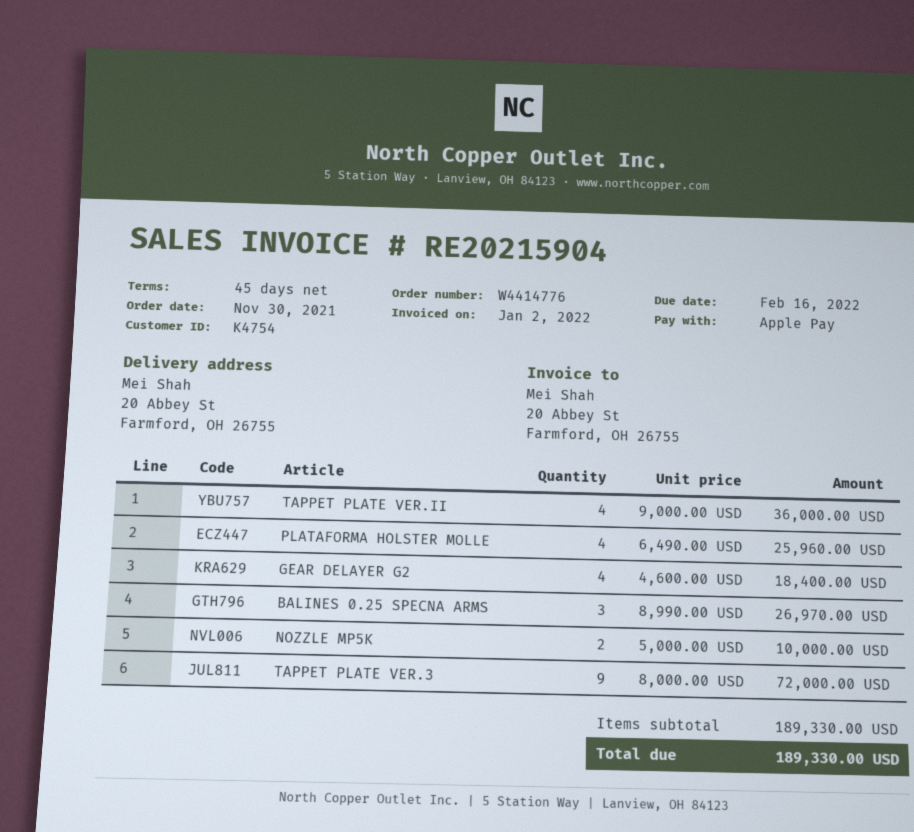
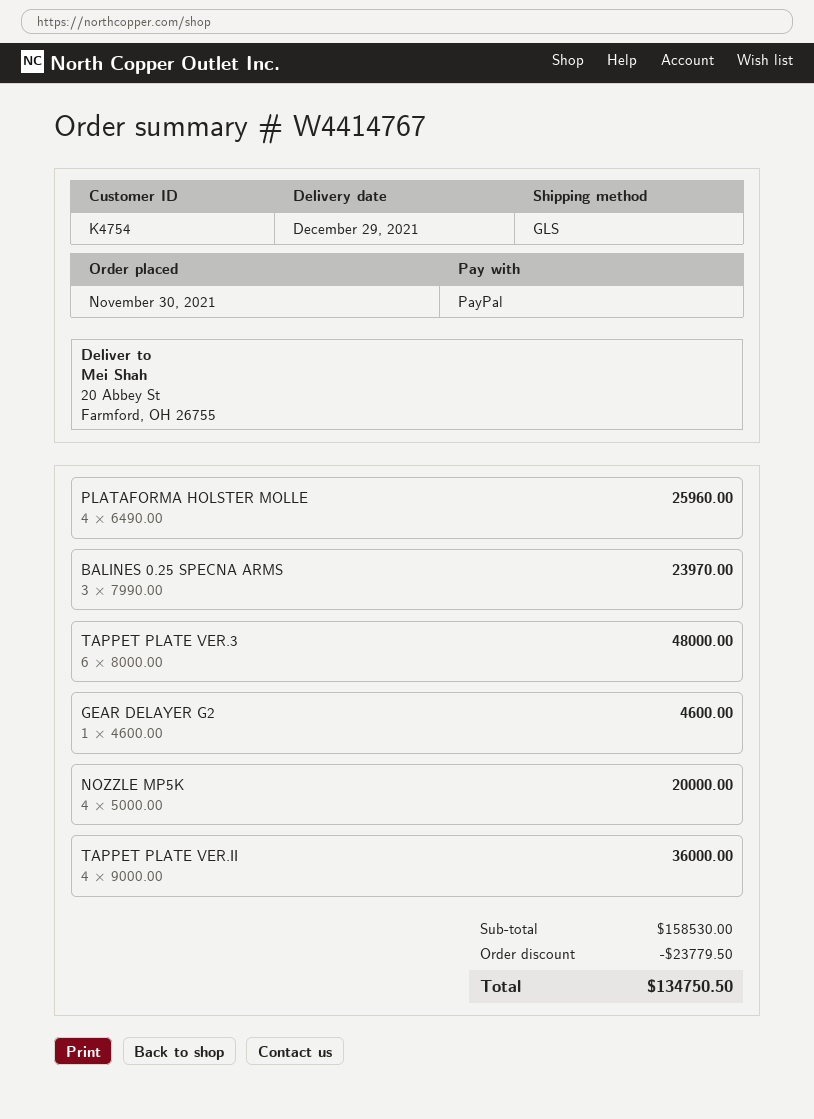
order number: W4414776 -> W4414767
payment method: Apple Pay -> PayPal
GEAR DELAYER G2: 4 x 4600.00 = 18400.00 -> 1 x 4600.00 = 4600.00
BALINES 0.25 SPECNA ARMS: 3 x 8990.00 = 26970.00 -> 3 x 7990.00 = 23970.00
NOZZLE MP5K: 2 x 5000.00 = 10000.00 -> 4 x 5000.00 = 20000.00
TAPPET PLATE VER.3: 9 x 8000.00 = 72000.00 -> 6 x 8000.00 = 48000.00
subtotal: 189330.00 -> 158530.00
discount: none -> 23779.50
total: 189330.00 -> 134750.50

